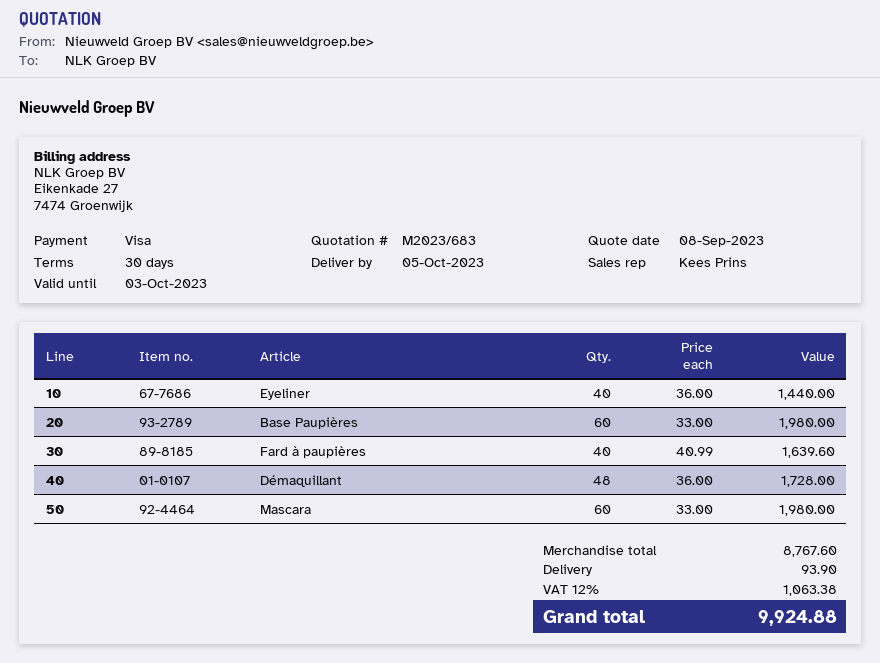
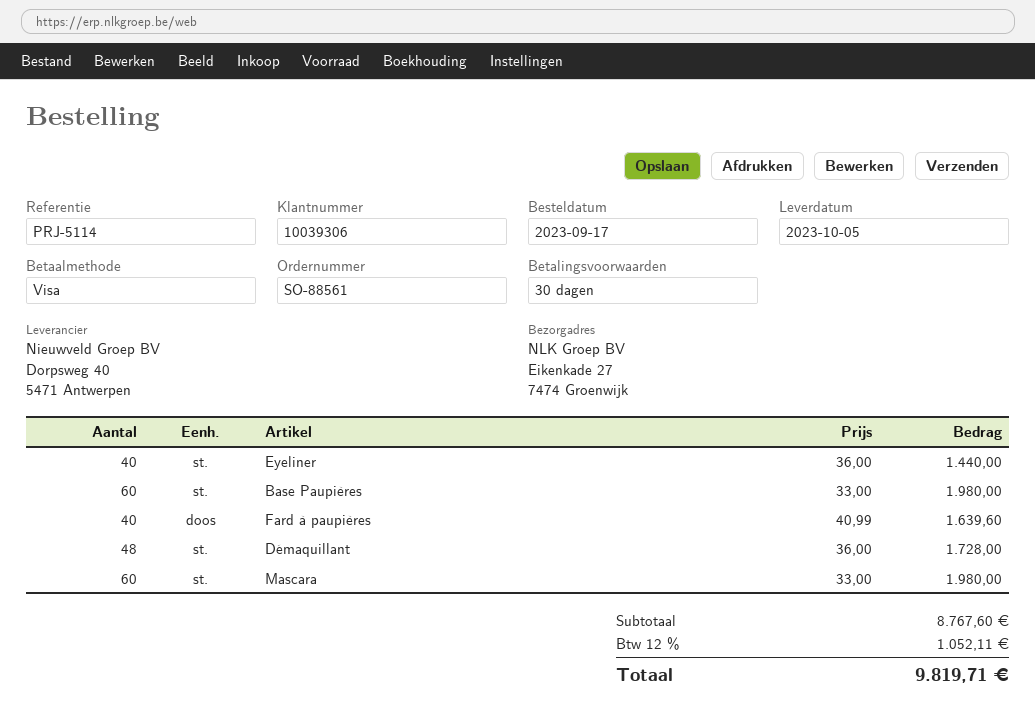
shipping: 93.90 -> none
tax: 12% = 1063.38 -> 12% = 1052.11
total: 9924.88 -> 9819.71

